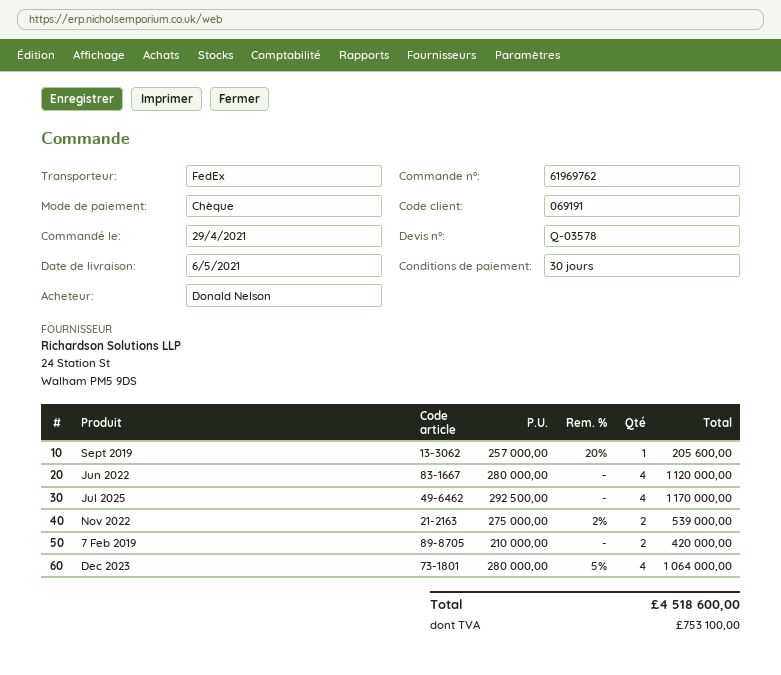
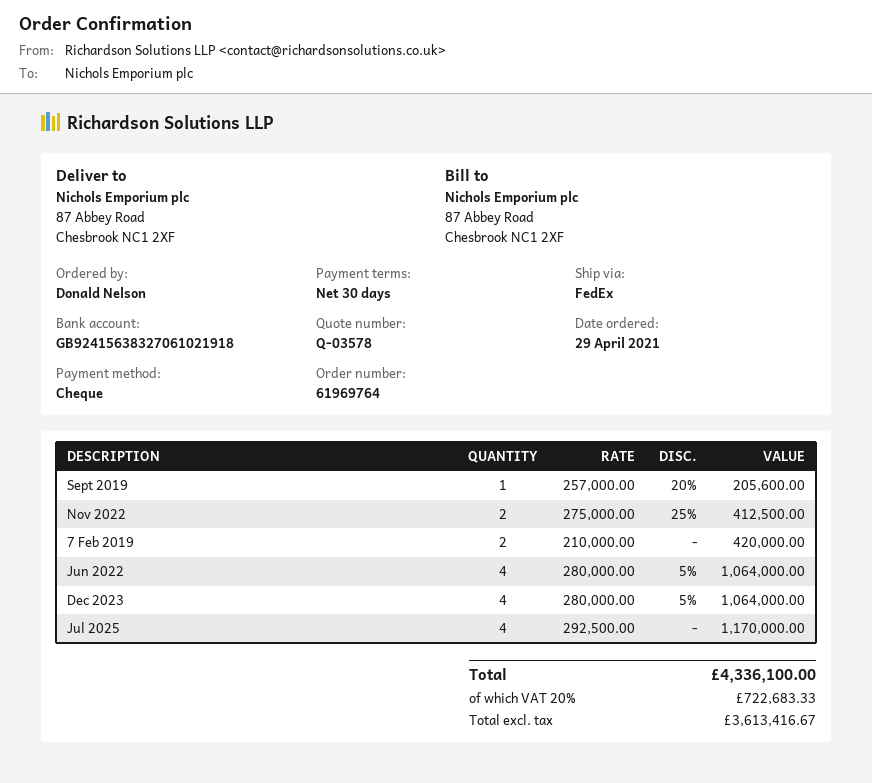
order number: 61969762 -> 61969764
Jun 2022: 4 x 280000.00 = 1120000.00 -> 4 x 280000.00 - 5% = 1064000.00
Nov 2022: 2 x 275000.00 - 2% = 539000.00 -> 2 x 275000.00 - 25% = 412500.00
tax: 753100.00 -> 722683.33
total: 4518600.00 -> 4336100.00

